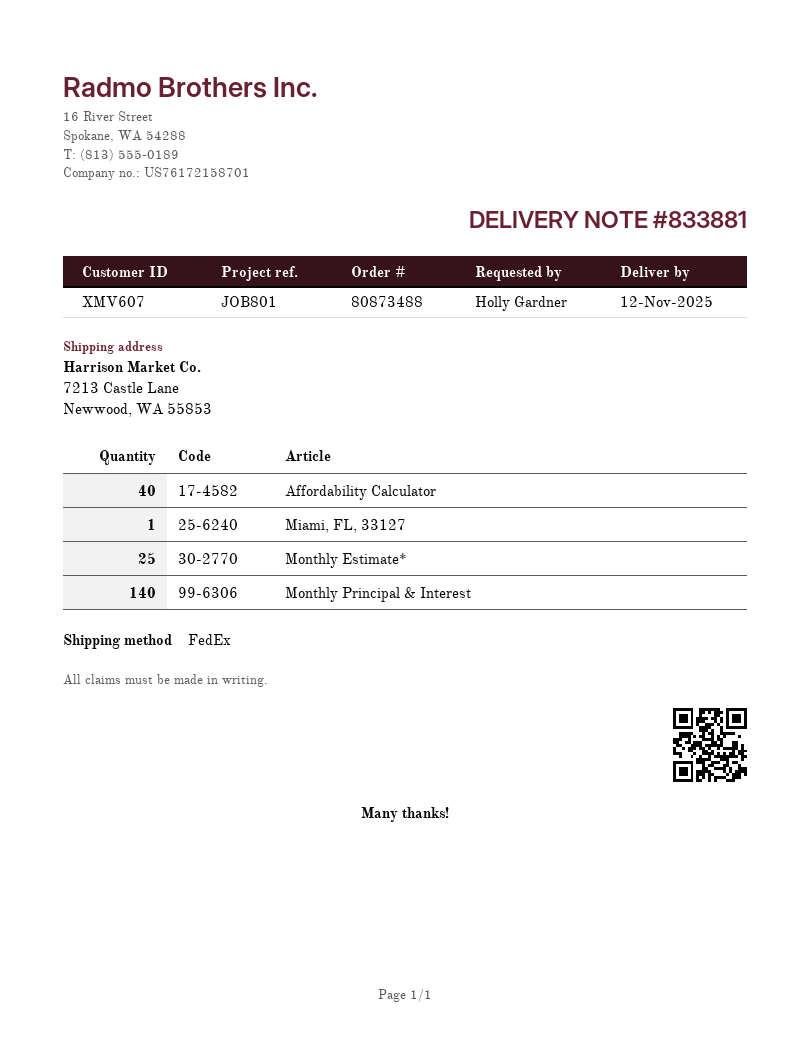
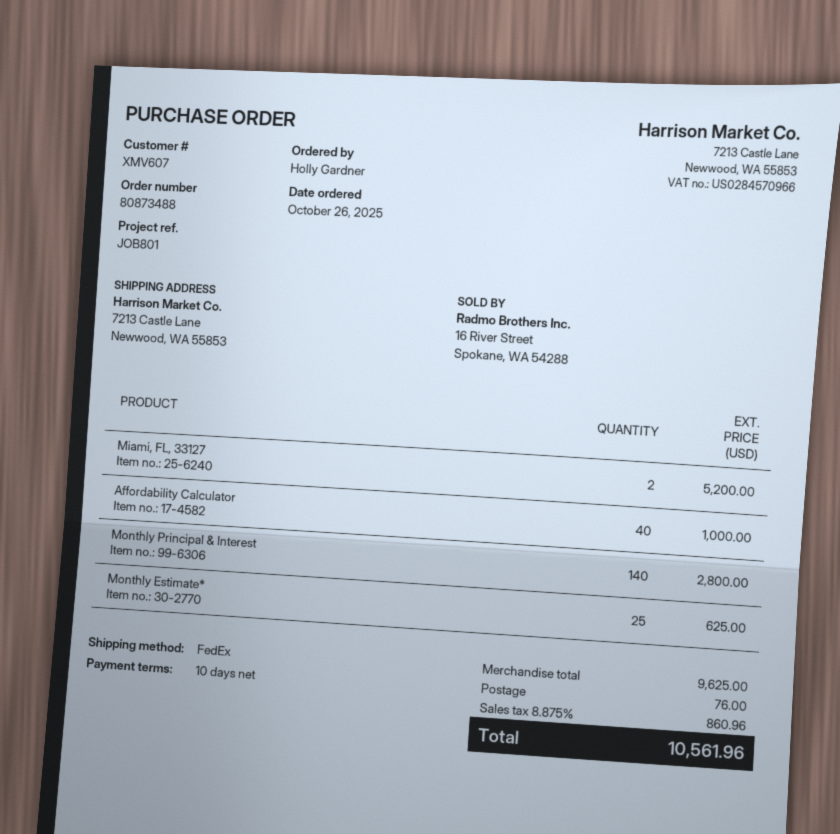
Miami, FL, 33127: 1 -> 2

